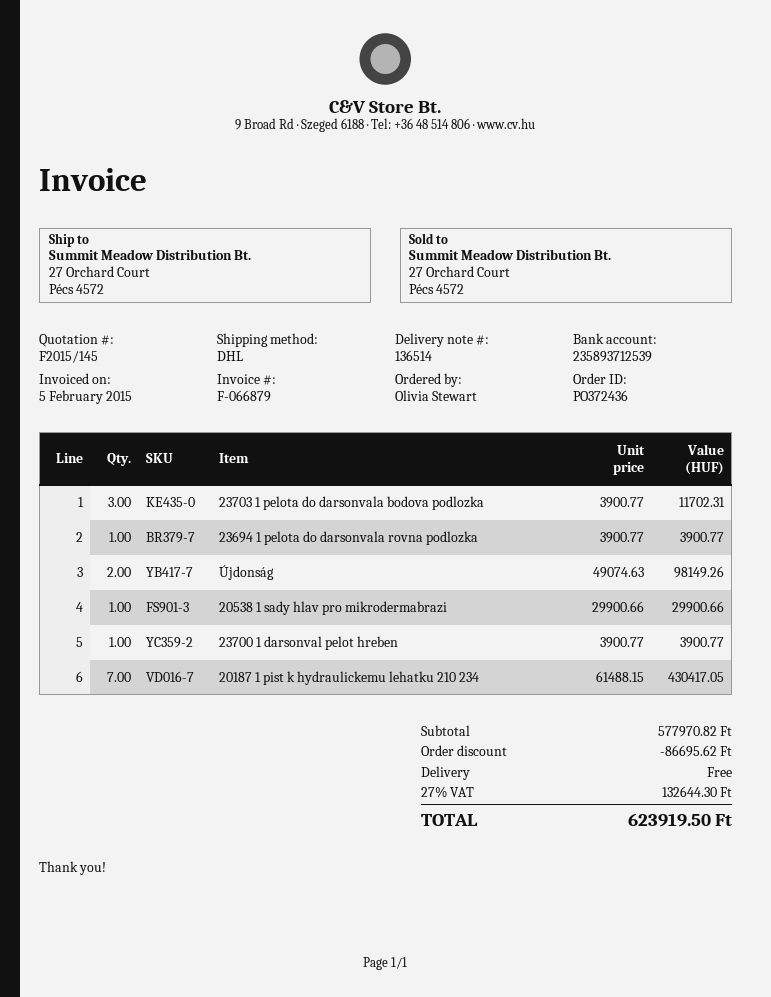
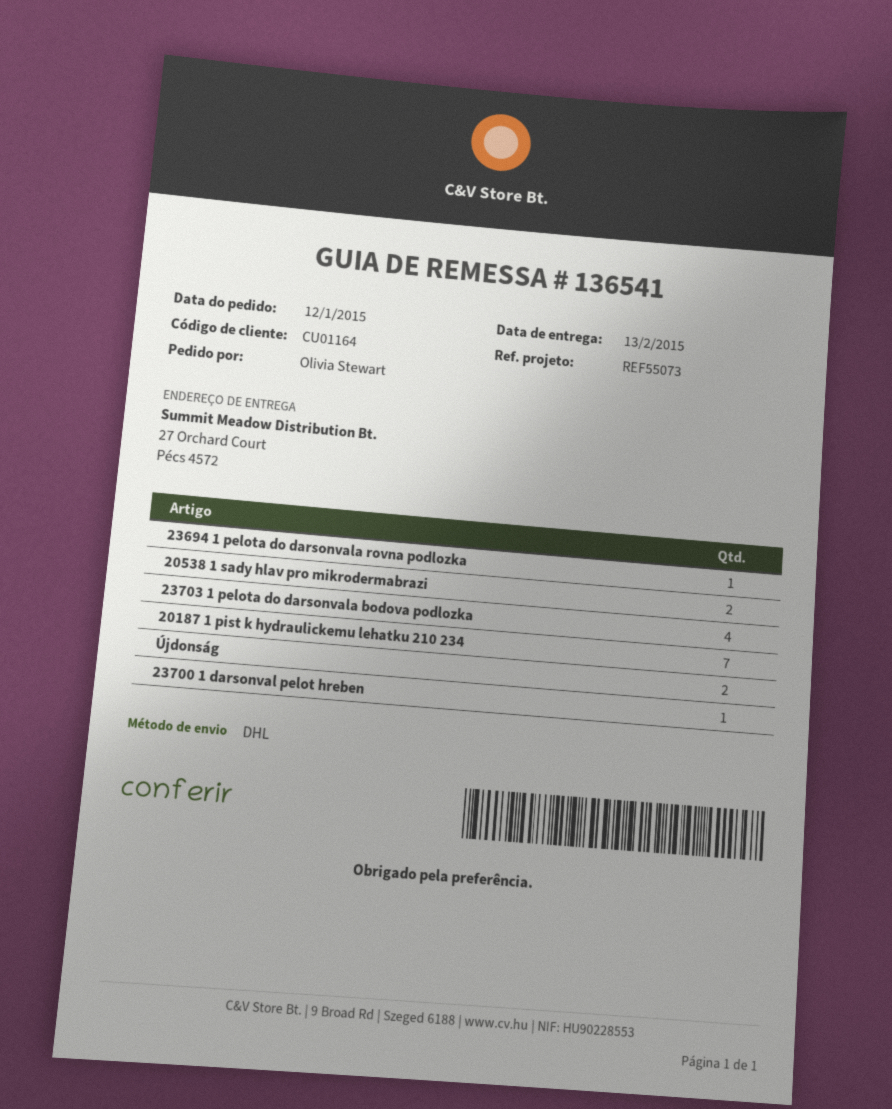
delivery note number: 136514 -> 136541
23703 1 pelota do darsonvala bodova podlozka: 3 -> 4
20538 1 sady hlav pro mikrodermabrazi: 1 -> 2

